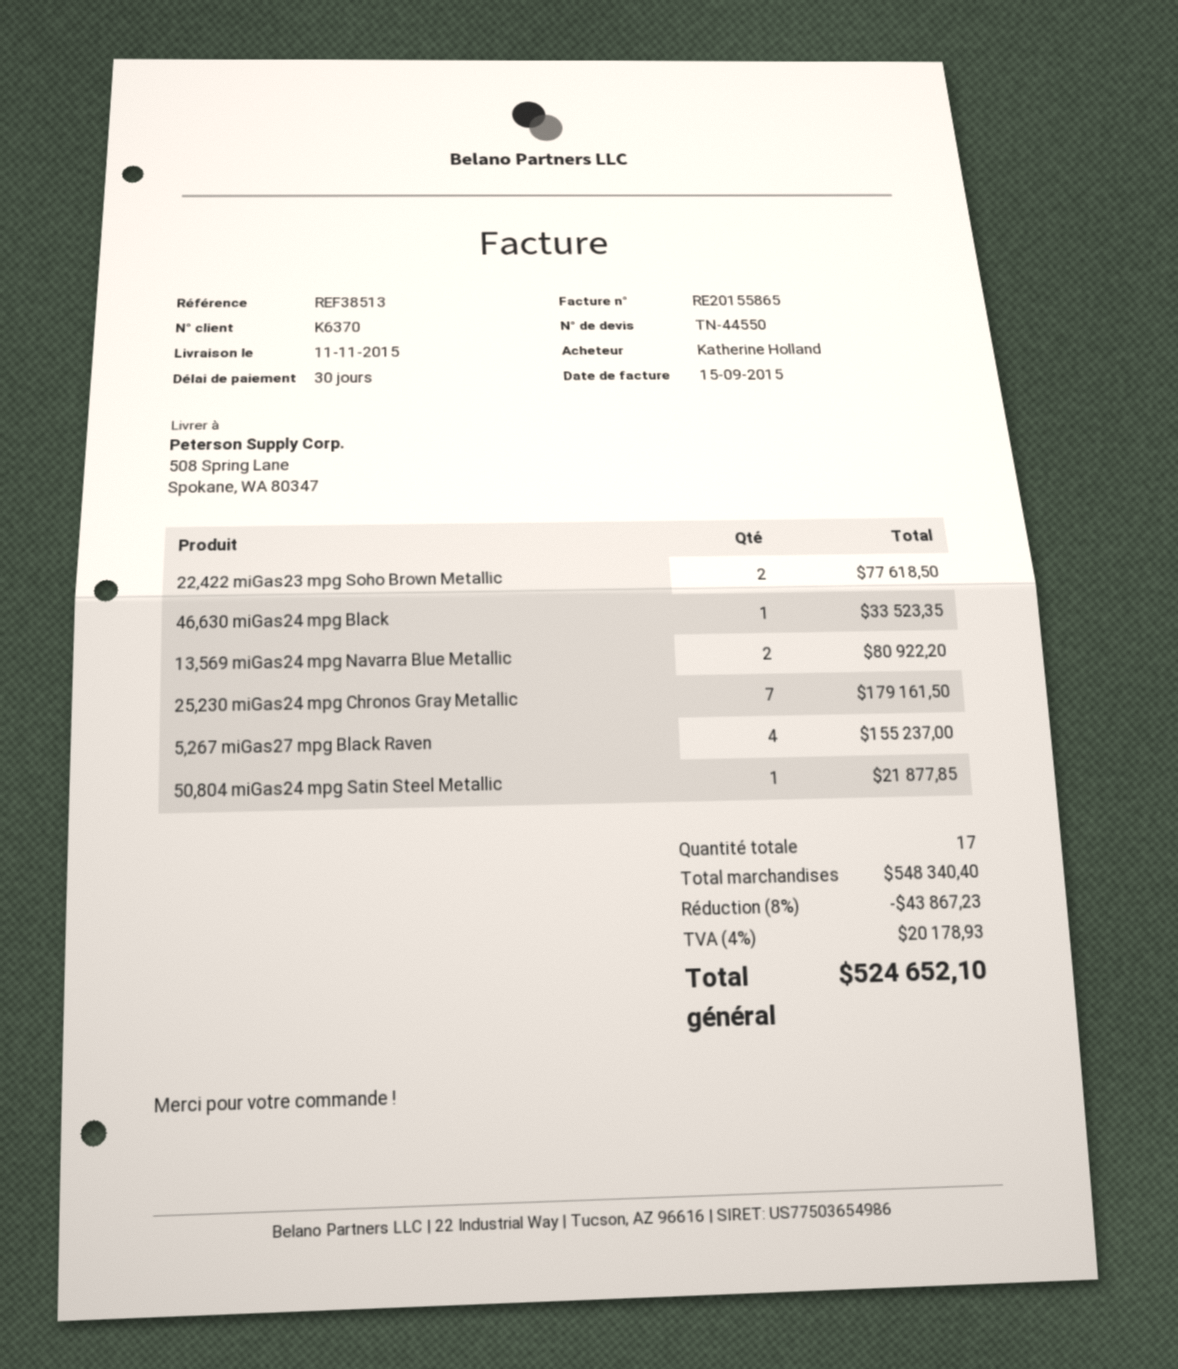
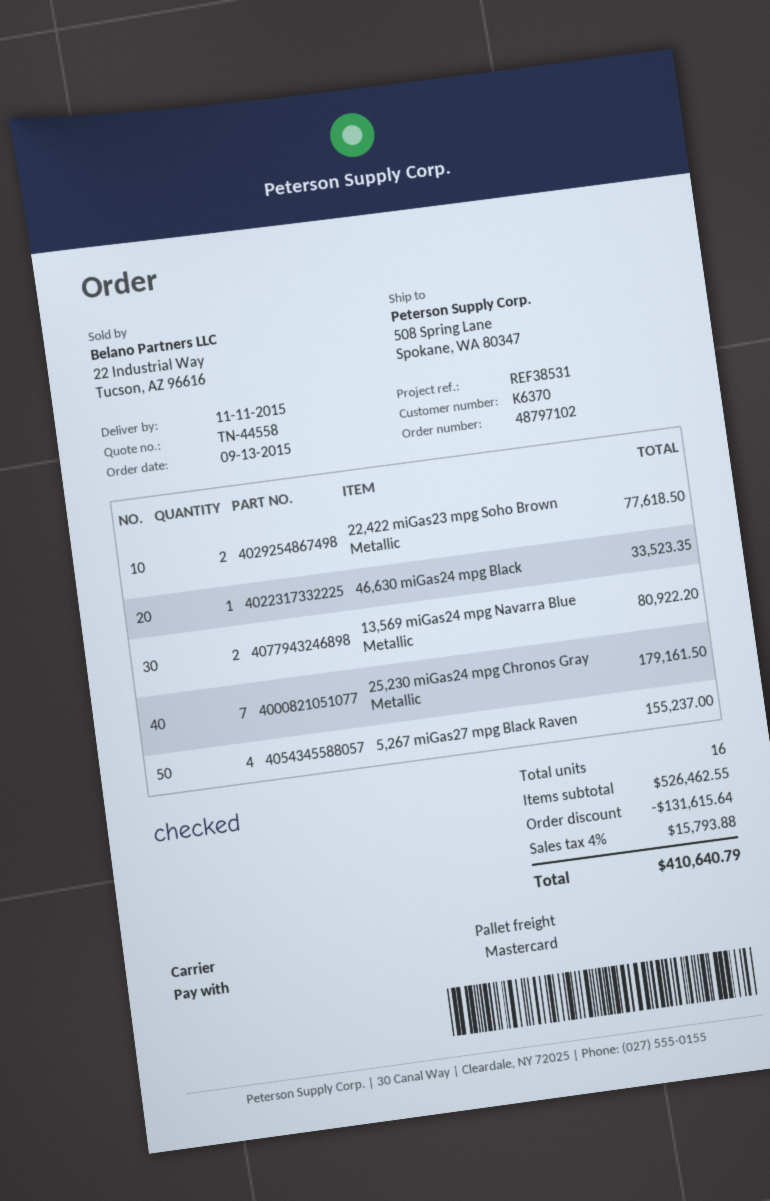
quote number: TN-44550 -> TN-44558
reference: REF38513 -> REF38531
50,804 miGas24 mpg Satin Steel Metallic: 1 for 21877.85 -> none
total quantity: 17 -> 16
subtotal: 548340.40 -> 526462.55
discount: 43867.23 -> 131615.64
tax: 4% = 20178.93 -> 4% = 15793.88
total: 524652.10 -> 410640.79

